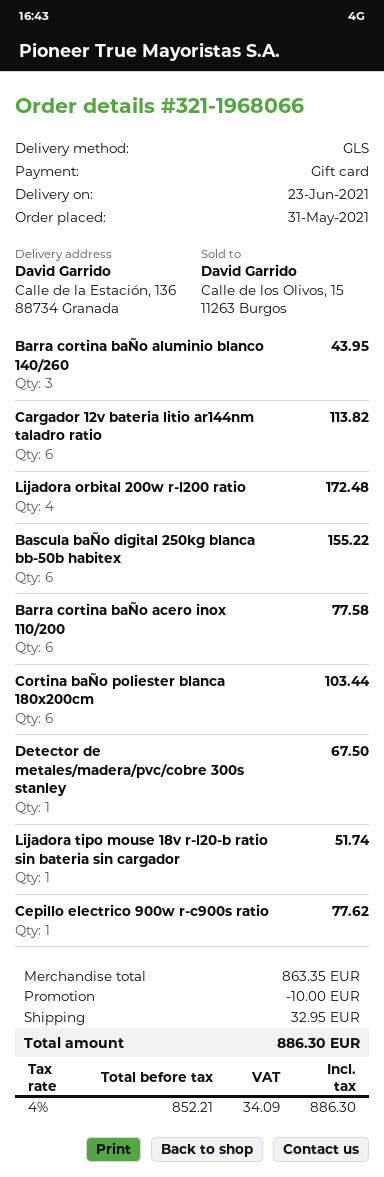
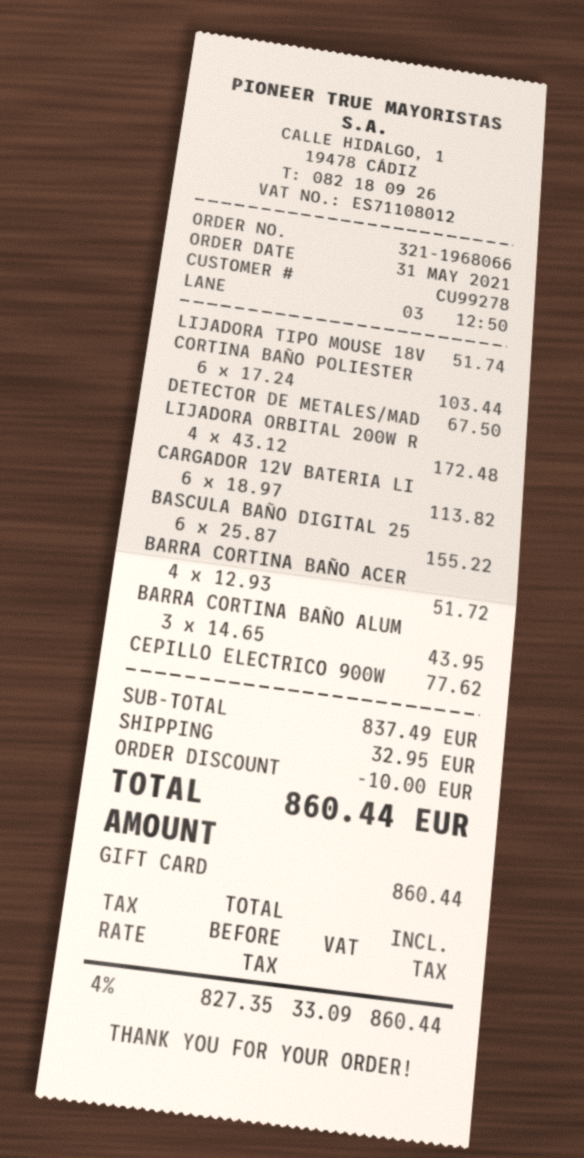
Barra cortina baÑo acero inox 110/200: 6 for 77.58 -> 4 for 51.72
subtotal: 863.35 -> 837.49
net: 852.21 -> 827.35
tax: 4% = 34.09 -> 4% = 33.09
total: 886.30 -> 860.44

